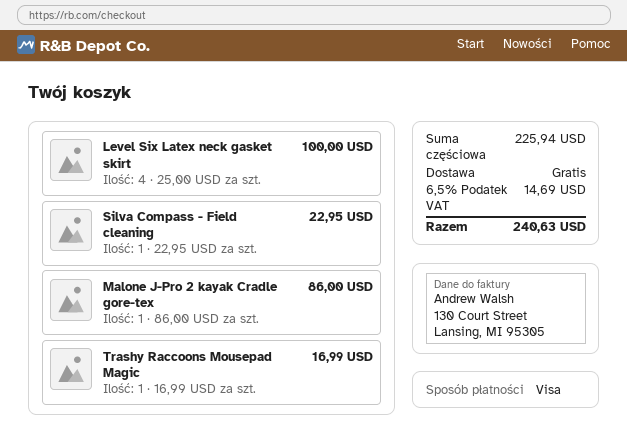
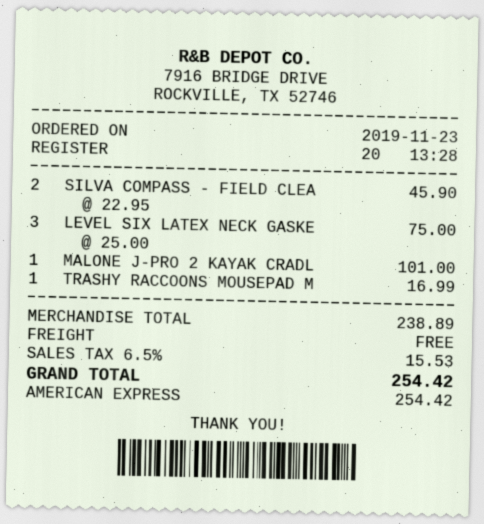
payment method: Visa -> American Express
Level Six Latex neck gasket skirt: 4 x 25.00 = 100.00 -> 3 x 25.00 = 75.00
Silva Compass - Field cleaning: 1 x 22.95 = 22.95 -> 2 x 22.95 = 45.90
Malone J-Pro 2 kayak Cradle gore-tex: 1 x 86.00 = 86.00 -> 1 x 101.00 = 101.00
subtotal: 225.94 -> 238.89
tax: 6.5% = 14.69 -> 6.5% = 15.53
total: 240.63 -> 254.42

